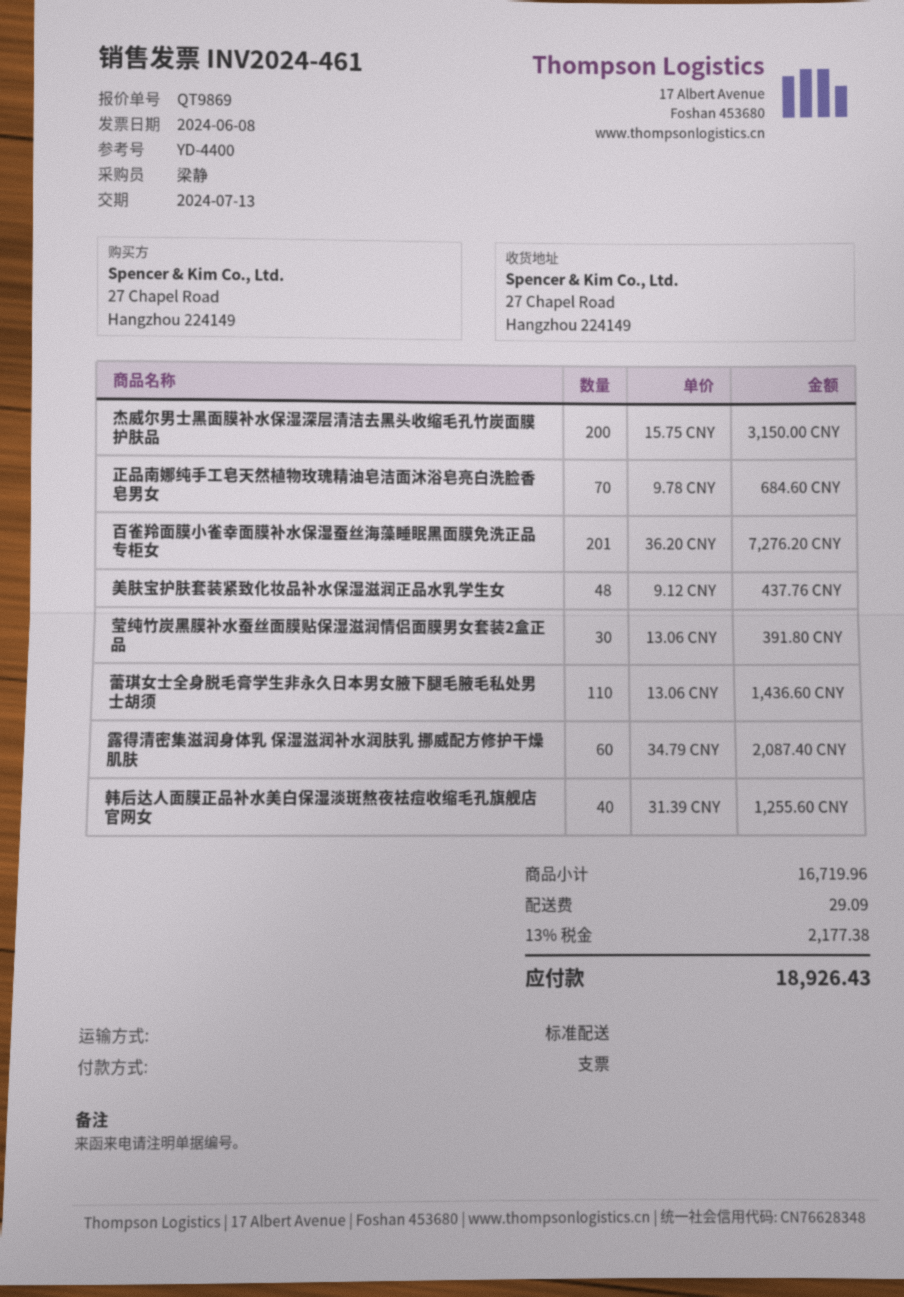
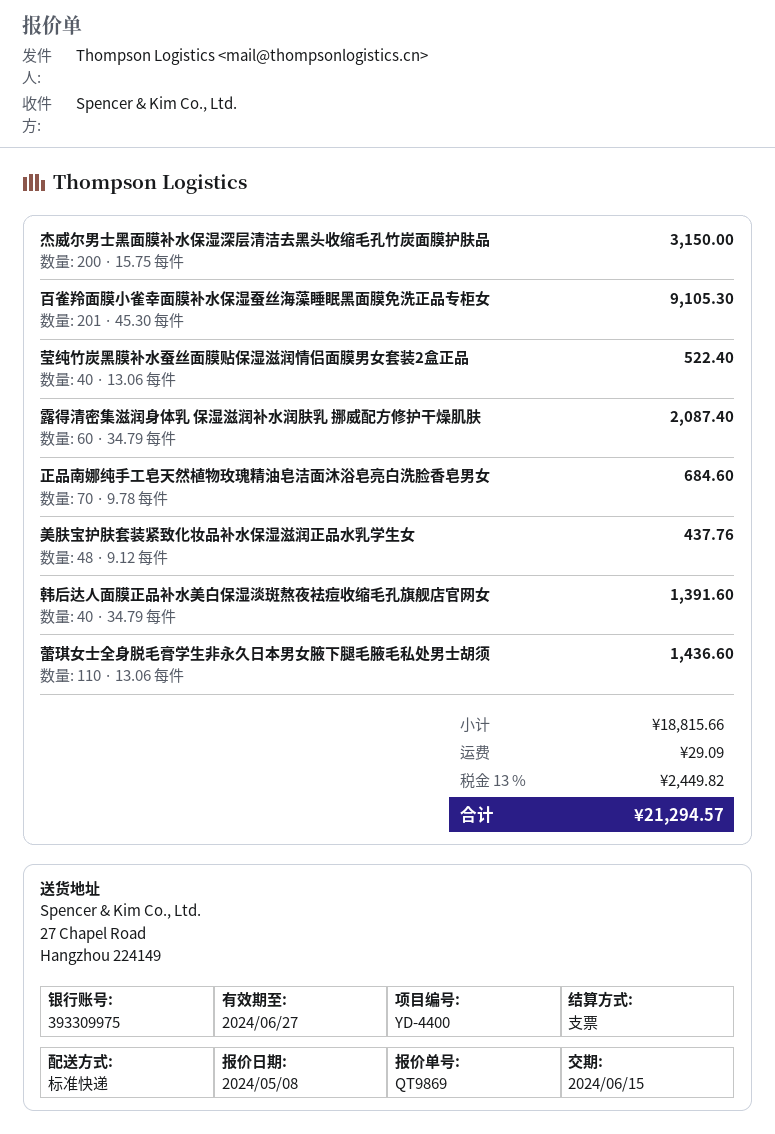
delivery date: 2024-07-13 -> 2024-06-15
百雀羚面膜小雀幸面膜补水保湿蚕丝海藻睡眠黑面膜免洗正品专柜女: 201 x 36.20 = 7276.20 -> 201 x 45.30 = 9105.30
莹纯竹炭黑膜补水蚕丝面膜贴保湿滋润情侣面膜男女套装2盒正品: 30 x 13.06 = 391.80 -> 40 x 13.06 = 522.40
韩后达人面膜正品补水美白保湿淡斑熬夜袪痘收缩毛孔旗舰店官网女: 40 x 31.39 = 1255.60 -> 40 x 34.79 = 1391.60
subtotal: 16719.96 -> 18815.66
tax: 13% = 2177.38 -> 13% = 2449.82
total: 18926.43 -> 21294.57

